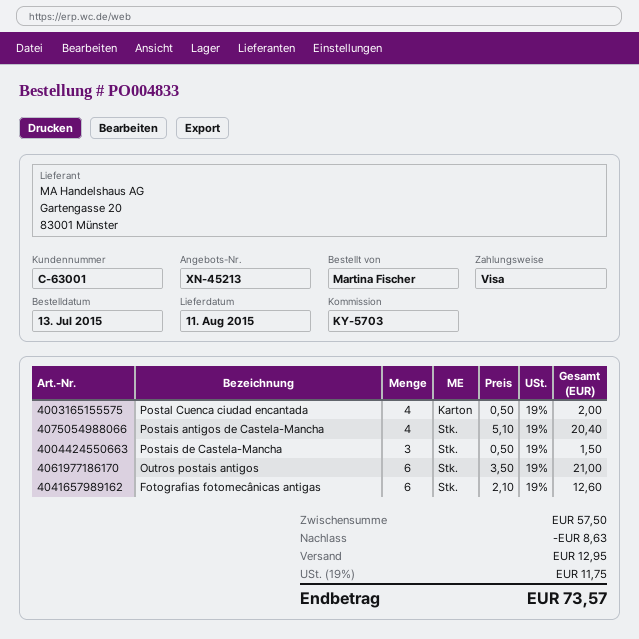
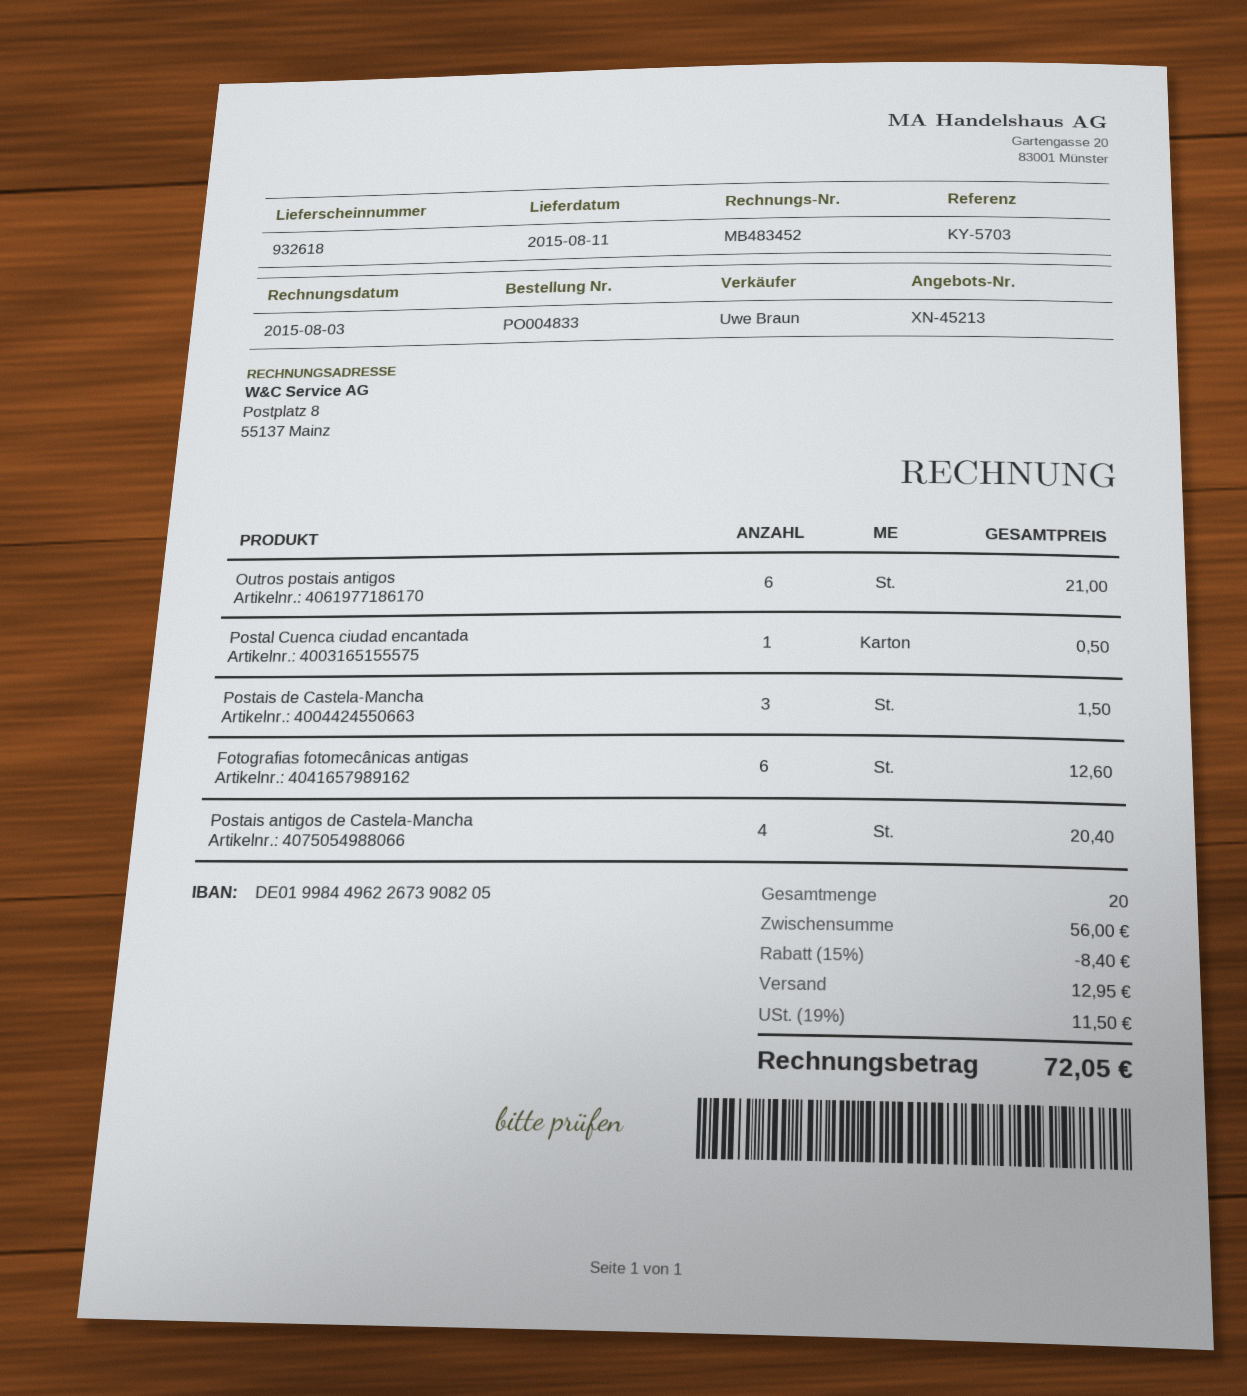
Postal Cuenca ciudad encantada: 4 for 2.00 -> 1 for 0.50
subtotal: 57.50 -> 56.00
discount: 8.63 -> 8.40
tax: 19% = 11.75 -> 19% = 11.50
total: 73.57 -> 72.05

